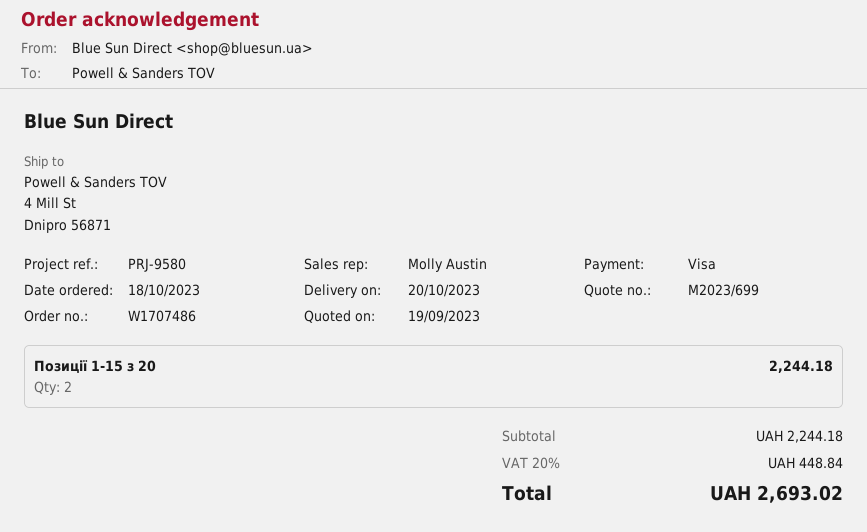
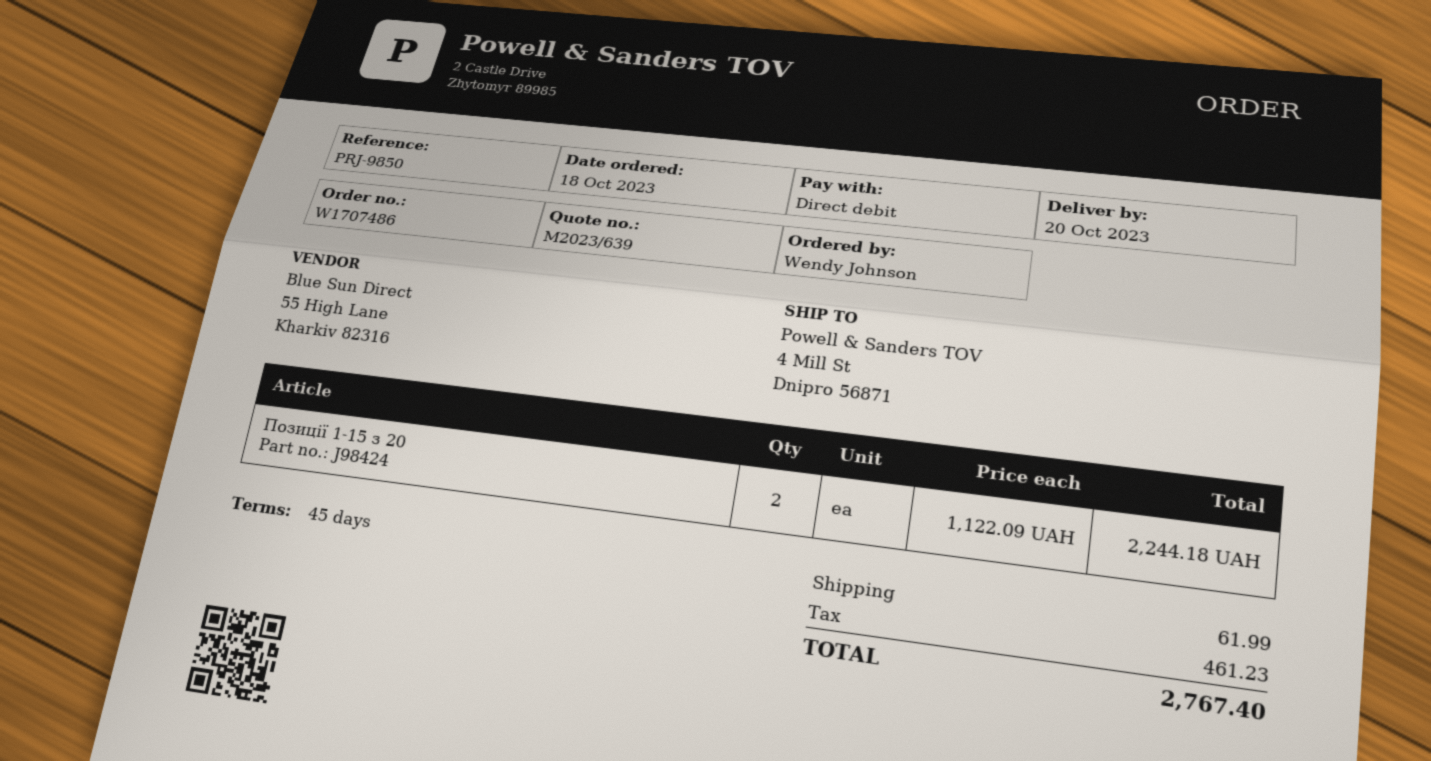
quote number: M2023/699 -> M2023/639
reference: PRJ-9580 -> PRJ-9850
payment method: Visa -> direct debit
shipping: none -> 61.99
tax: 448.84 -> 461.23
total: 2693.02 -> 2767.40

